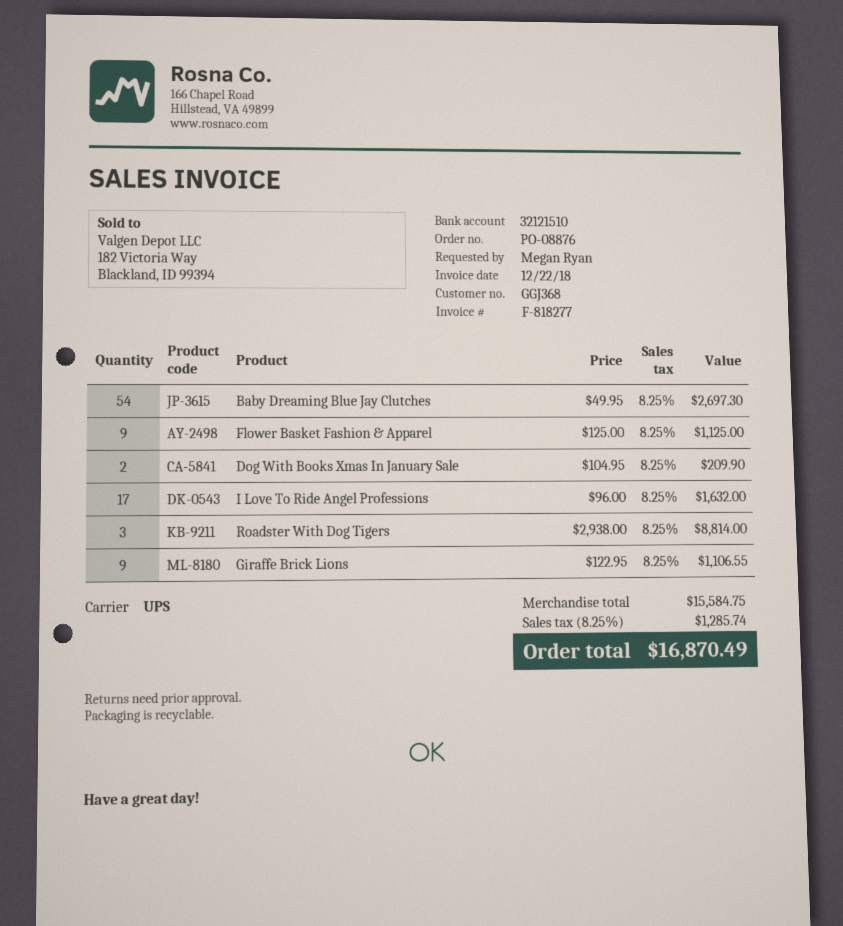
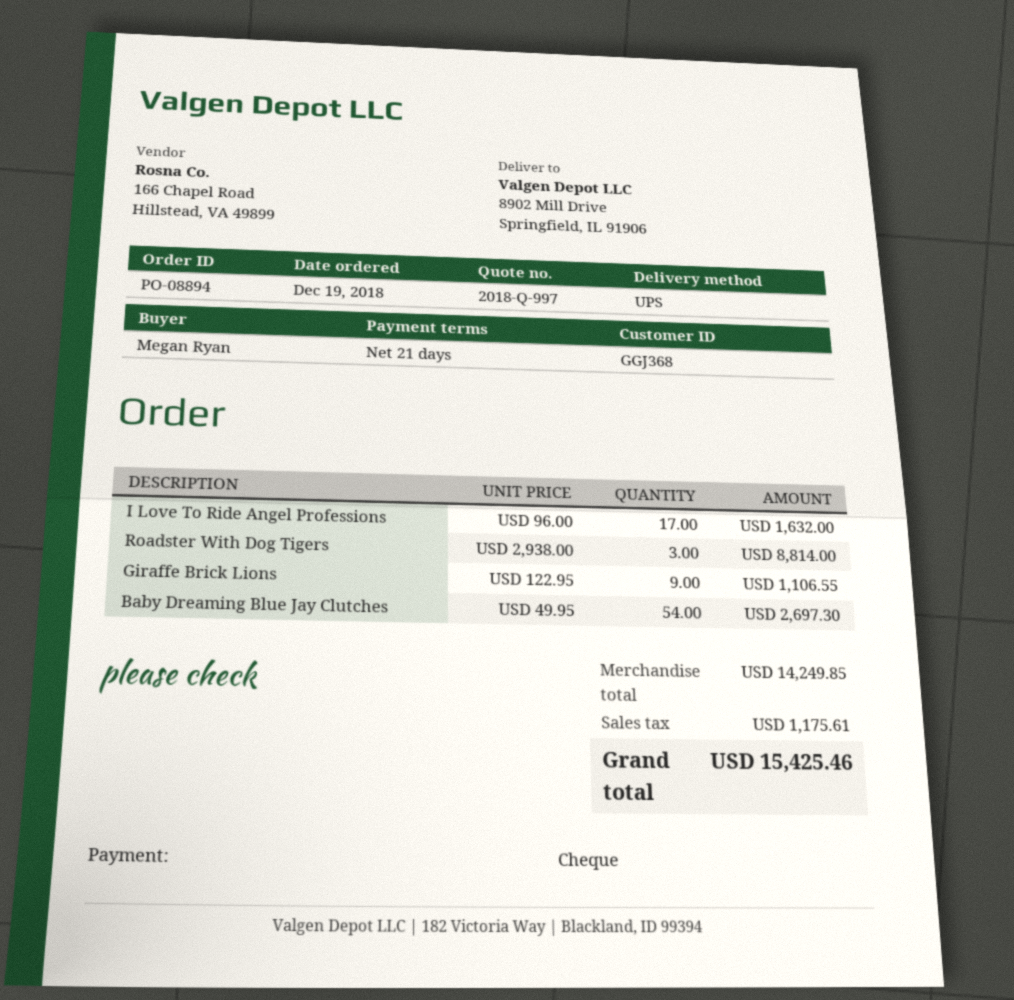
order number: PO-08876 -> PO-08894
Flower Basket Fashion & Apparel: 9 x 125.00 = 1125.00 -> none
Dog With Books Xmas In January Sale: 2 x 104.95 = 209.90 -> none
subtotal: 15584.75 -> 14249.85
tax: 1285.74 -> 1175.61
total: 16870.49 -> 15425.46

